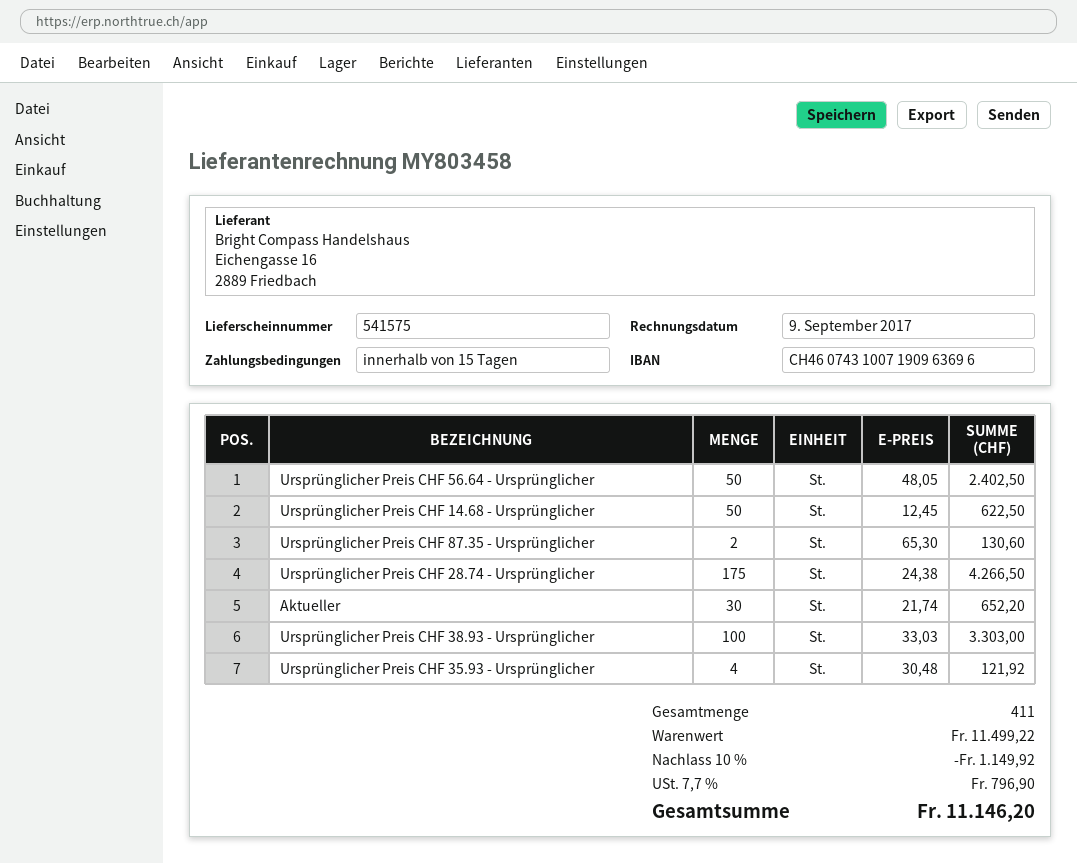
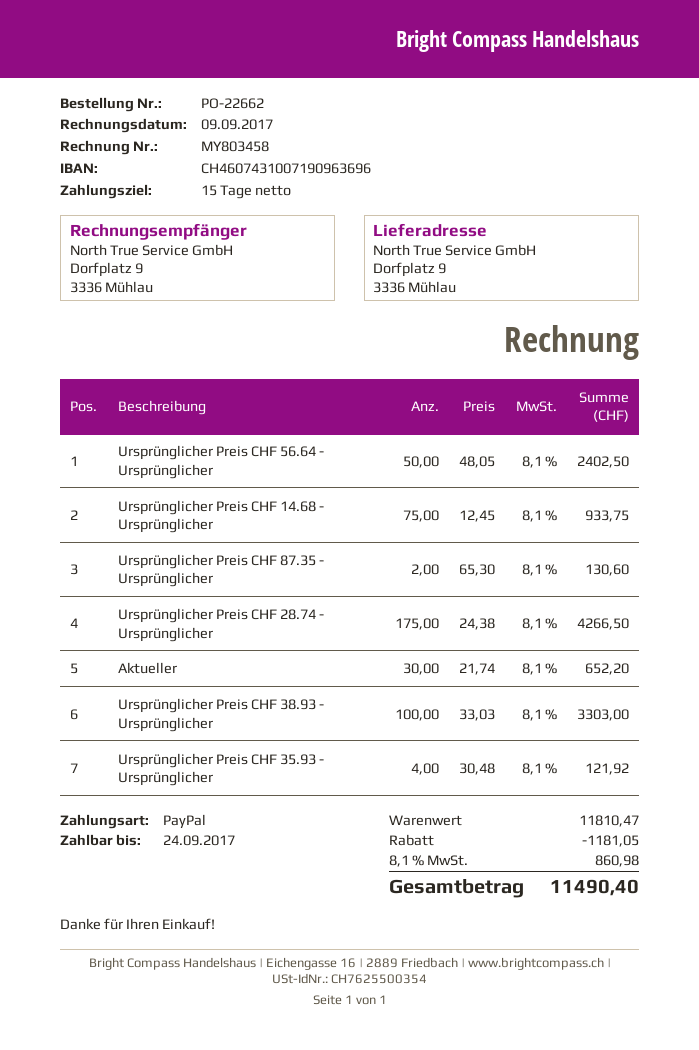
Ursprünglicher Preis CHF 14.68 - Ursprünglicher: 50 x 12.45 = 622.50 -> 75 x 12.45 = 933.75
subtotal: 11499.22 -> 11810.47
discount: 1149.92 -> 1181.05
tax: 7.7% = 796.90 -> 8.1% = 860.98
total: 11146.20 -> 11490.40

